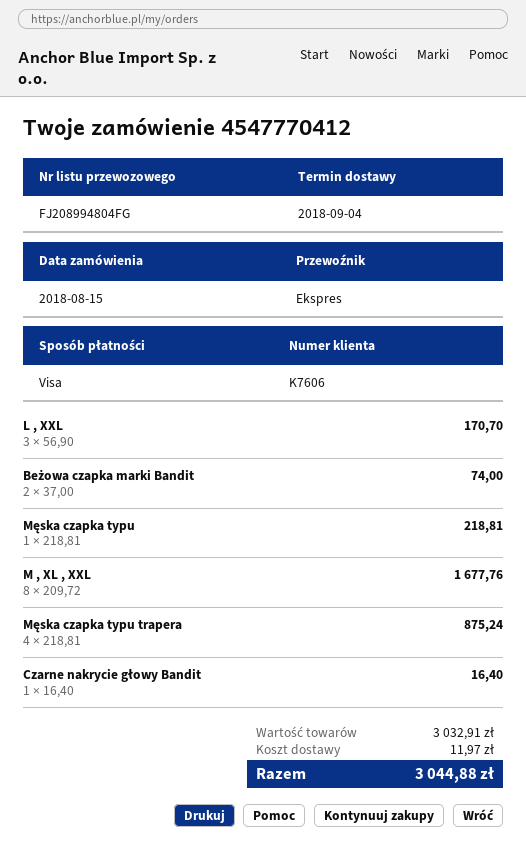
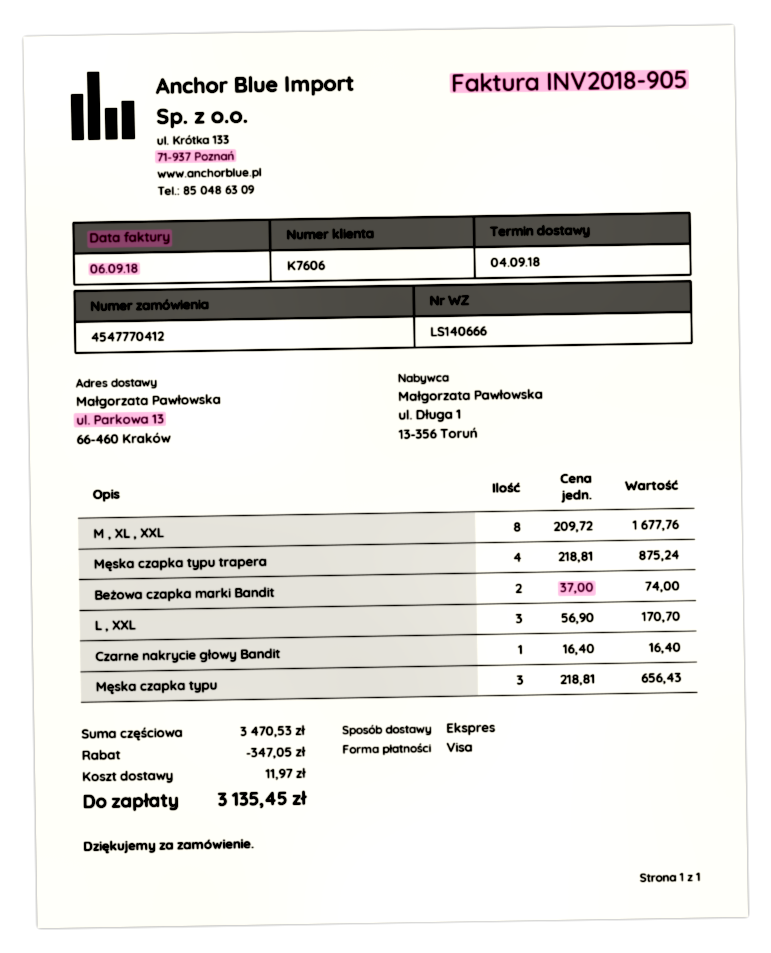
Męska czapka typu: 1 x 218.81 = 218.81 -> 3 x 218.81 = 656.43
subtotal: 3032.91 -> 3470.53
discount: none -> 347.05
total: 3044.88 -> 3135.45

